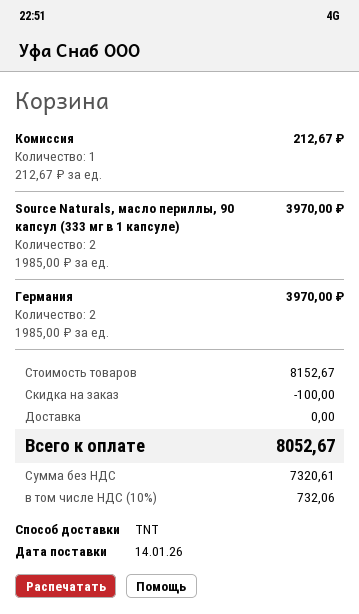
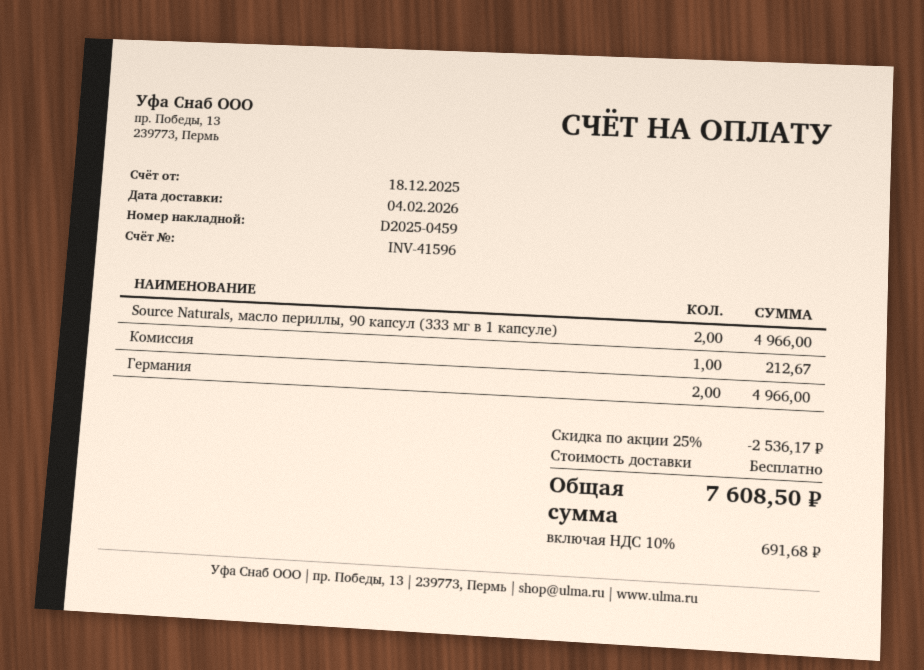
delivery date: 2026-01-14 -> 2026-02-04
Source Naturals, масло периллы, 90 капсул (333 мг в 1 капсуле): 2 for 3970.00 -> 2 for 4966.00
Германия: 2 for 3970.00 -> 2 for 4966.00
discount: 100.00 -> 2536.17
tax: 10% = 732.06 -> 10% = 691.68
total: 8052.67 -> 7608.50

